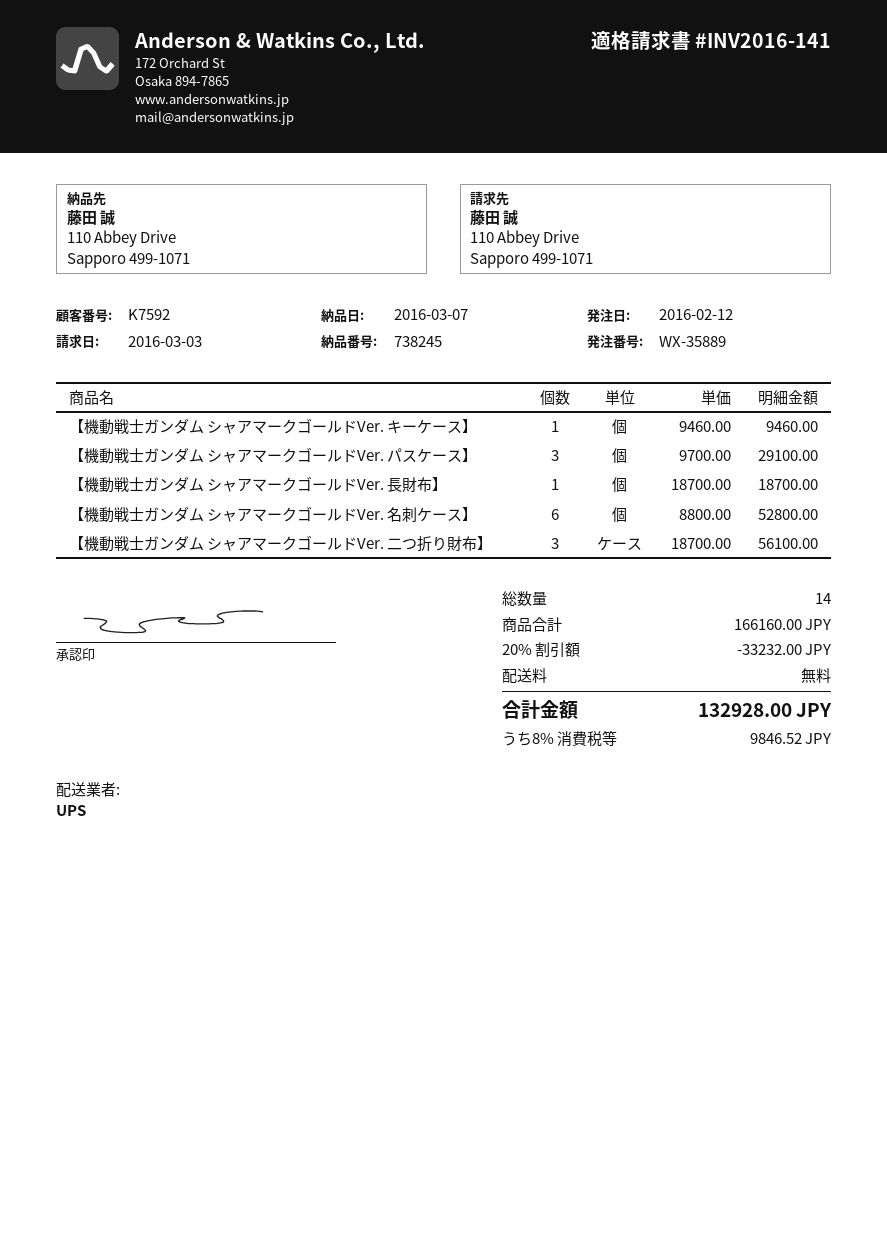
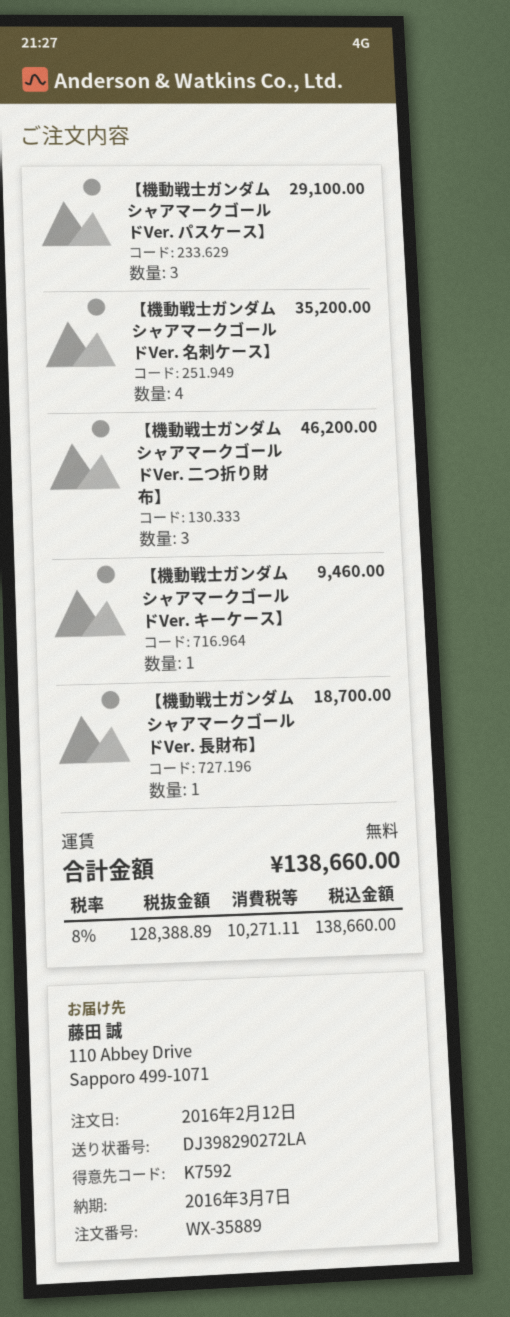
【機動戦士ガンダム シャアマークゴールドVer. 名刺ケース】: 6 for 52800.00 -> 4 for 35200.00
【機動戦士ガンダム シャアマークゴールドVer. 二つ折り財布】: 3 for 56100.00 -> 3 for 46200.00
discount: 20% = 33232.00 -> none
tax: 8% = 9846.52 -> 8% = 10271.11
total: 132928.00 -> 138660.00

